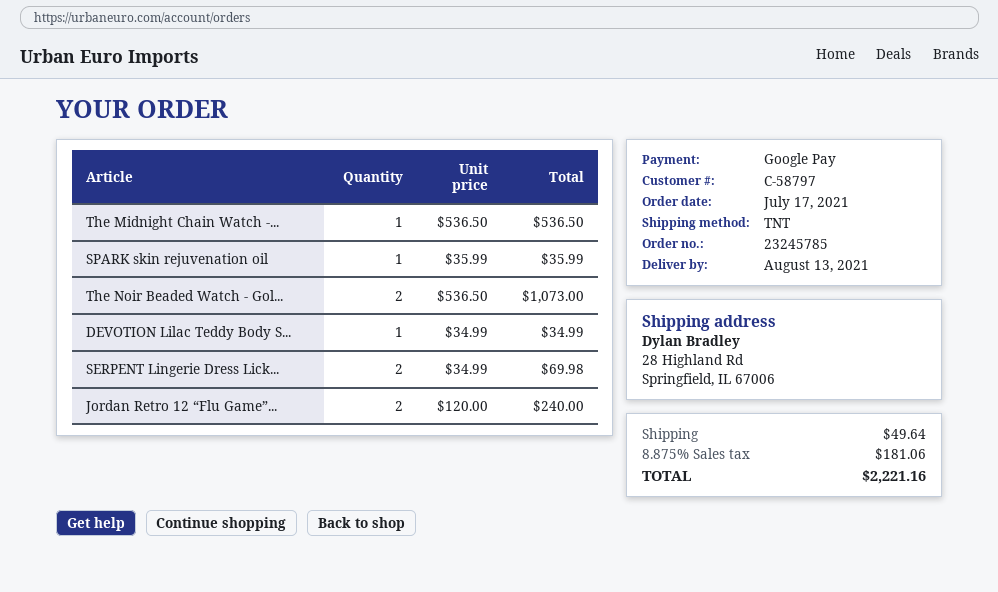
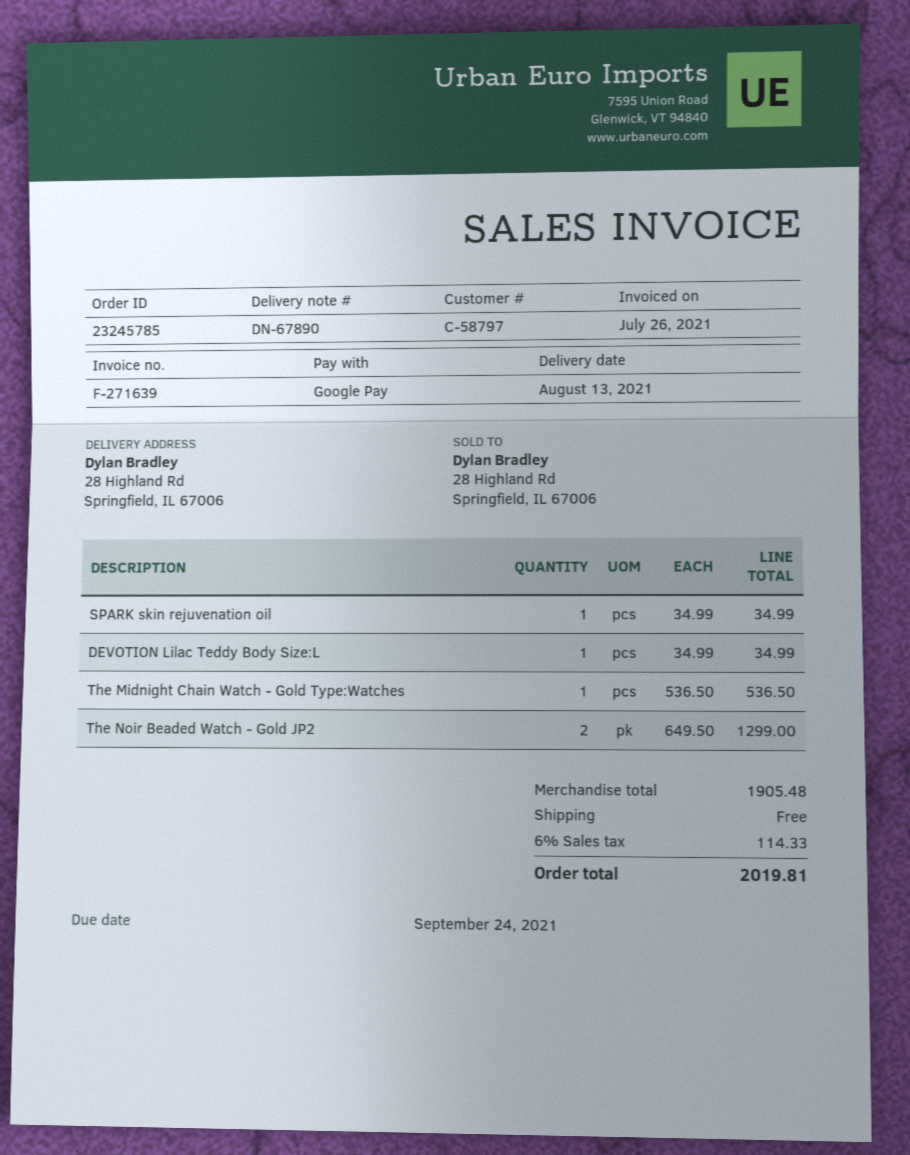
SPARK skin rejuvenation oil: 1 x 35.99 = 35.99 -> 1 x 34.99 = 34.99
The Noir Beaded Watch - Gol...: 2 x 536.50 = 1073.00 -> 2 x 649.50 = 1299.00
SERPENT Lingerie Dress Lick...: 2 x 34.99 = 69.98 -> none
Jordan Retro 12 “Flu Game”...: 2 x 120.00 = 240.00 -> none
shipping: 49.64 -> 0.00
tax: 8.875% = 181.06 -> 6% = 114.33
total: 2221.16 -> 2019.81

